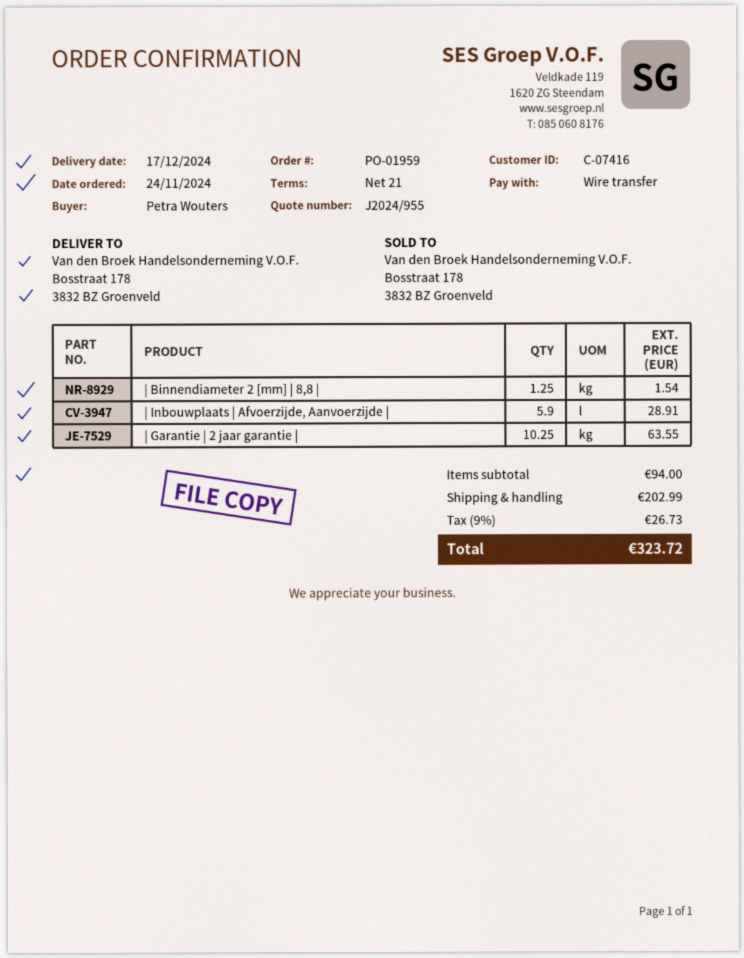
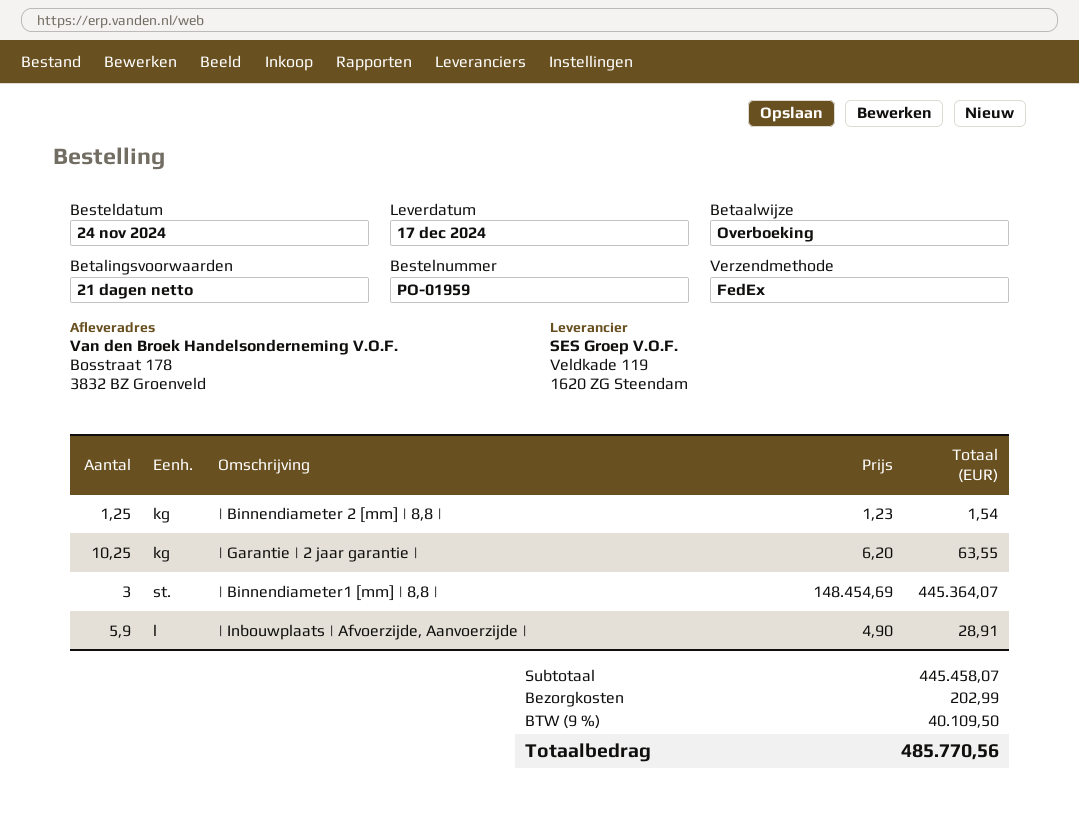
| Binnendiameter1 [mm] | 8,8 |: none -> 3 for 445364.07
subtotal: 94.00 -> 445458.07
tax: 9% = 26.73 -> 9% = 40109.50
total: 323.72 -> 485770.56

